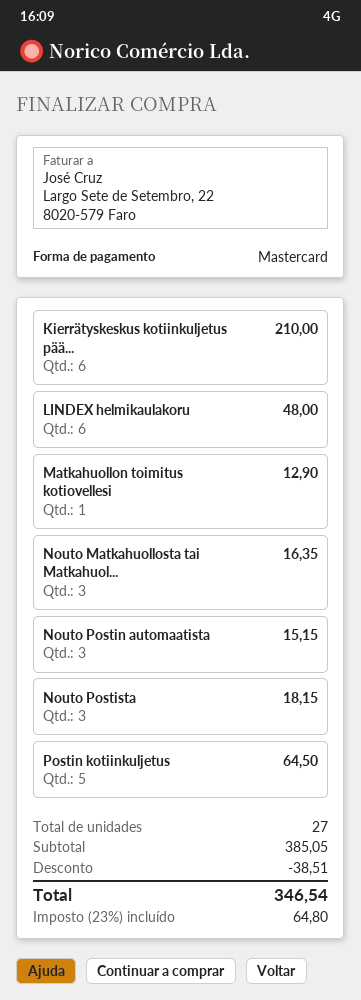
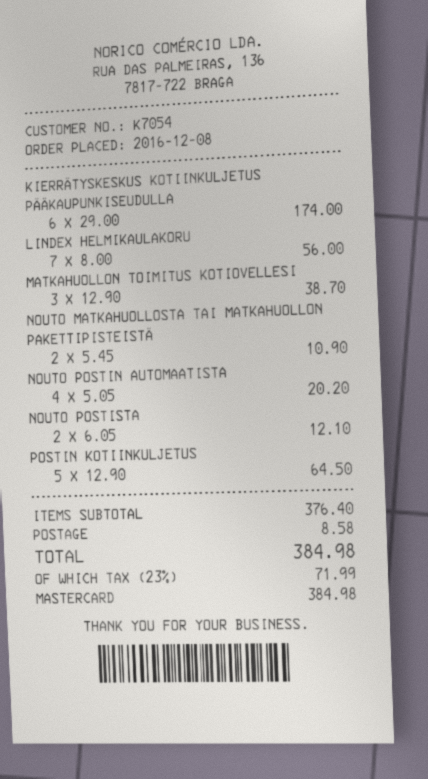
Kierrätyskeskus kotiinkuljetus pää...: 6 for 210.00 -> 6 for 174.00
LINDEX helmikaulakoru: 6 for 48.00 -> 7 for 56.00
Matkahuollon toimitus kotiovellesi: 1 for 12.90 -> 3 for 38.70
Nouto Matkahuollosta tai Matkahuol...: 3 for 16.35 -> 2 for 10.90
Nouto Postin automaatista: 3 for 15.15 -> 4 for 20.20
Nouto Postista: 3 for 18.15 -> 2 for 12.10
subtotal: 385.05 -> 376.40
discount: 38.51 -> none
shipping: none -> 8.58
tax: 23% = 64.80 -> 23% = 71.99
total: 346.54 -> 384.98

